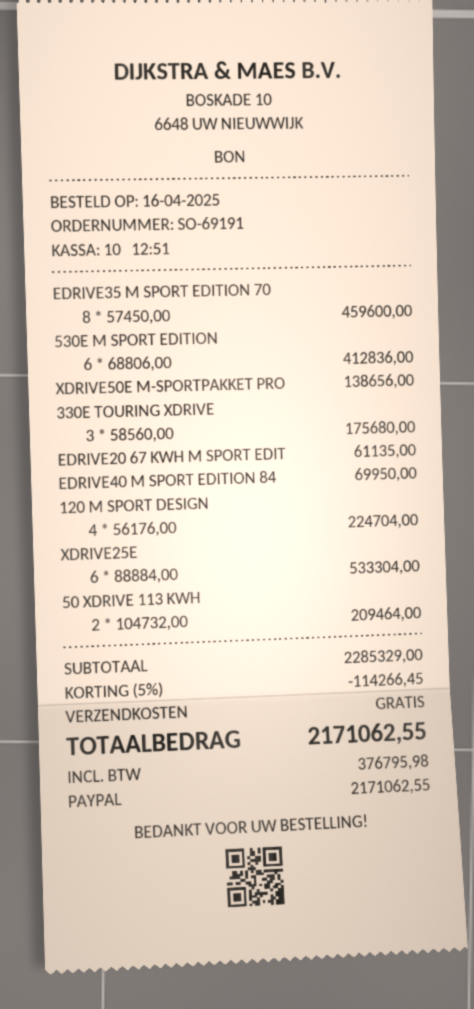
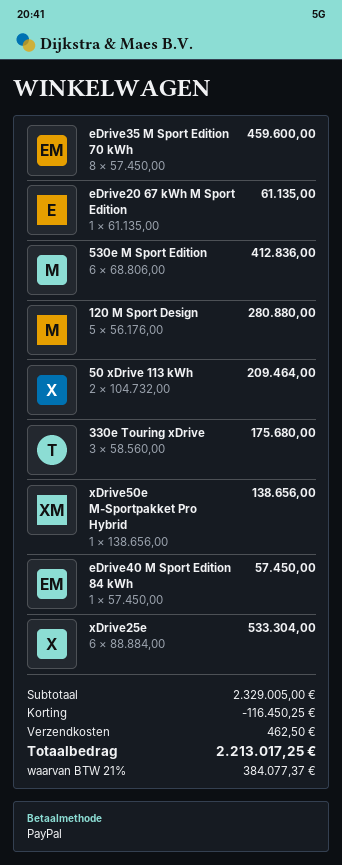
EDRIVE40 M SPORT EDITION 84: 1 x 69950.00 = 69950.00 -> 1 x 57450.00 = 57450.00
120 M SPORT DESIGN: 4 x 56176.00 = 224704.00 -> 5 x 56176.00 = 280880.00
subtotal: 2285329.00 -> 2329005.00
discount: 114266.45 -> 116450.25
shipping: 0.00 -> 462.50
tax: 376795.98 -> 384077.37
total: 2171062.55 -> 2213017.25

